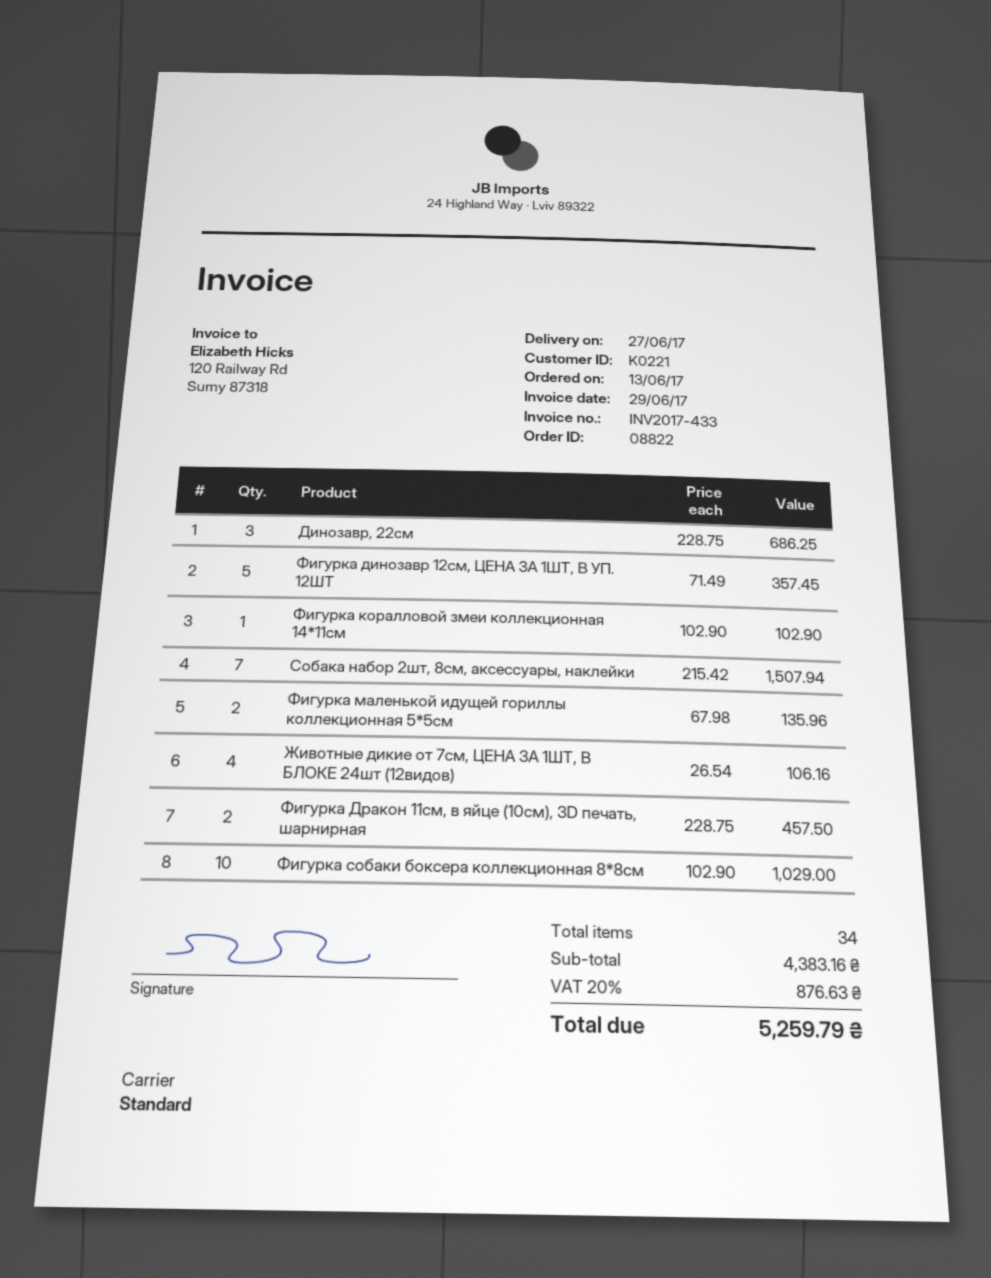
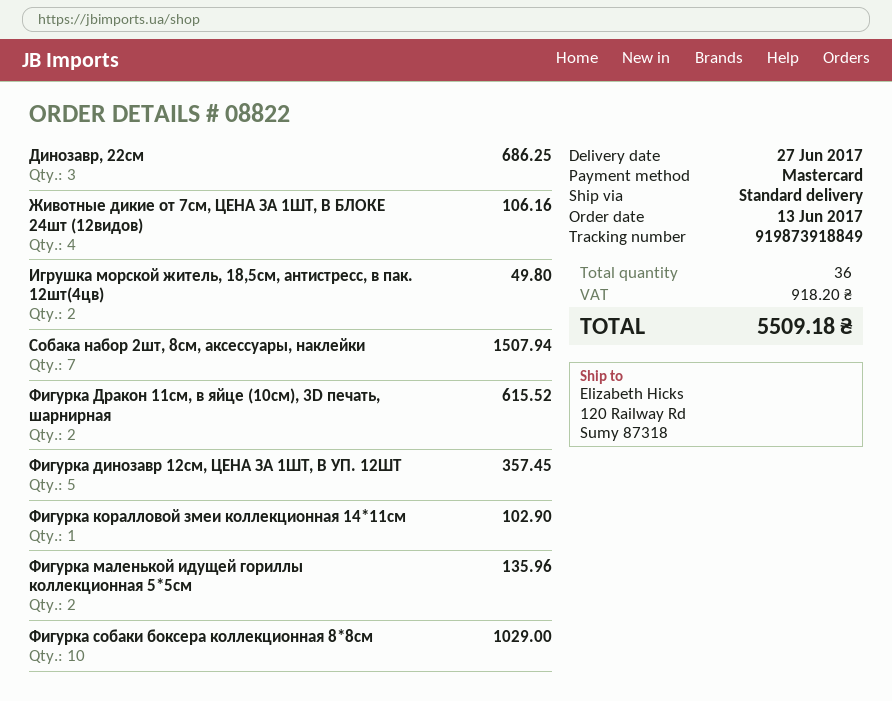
Фигурка Дракон 11см, в яйце (10см), 3D печать, шарнирная: 2 for 457.50 -> 2 for 615.52
Игрушка морской житель, 18,5см, антистресс, в пак. 12шт(4цв): none -> 2 for 49.80
total quantity: 34 -> 36
tax: 876.63 -> 918.20
total: 5259.79 -> 5509.18

